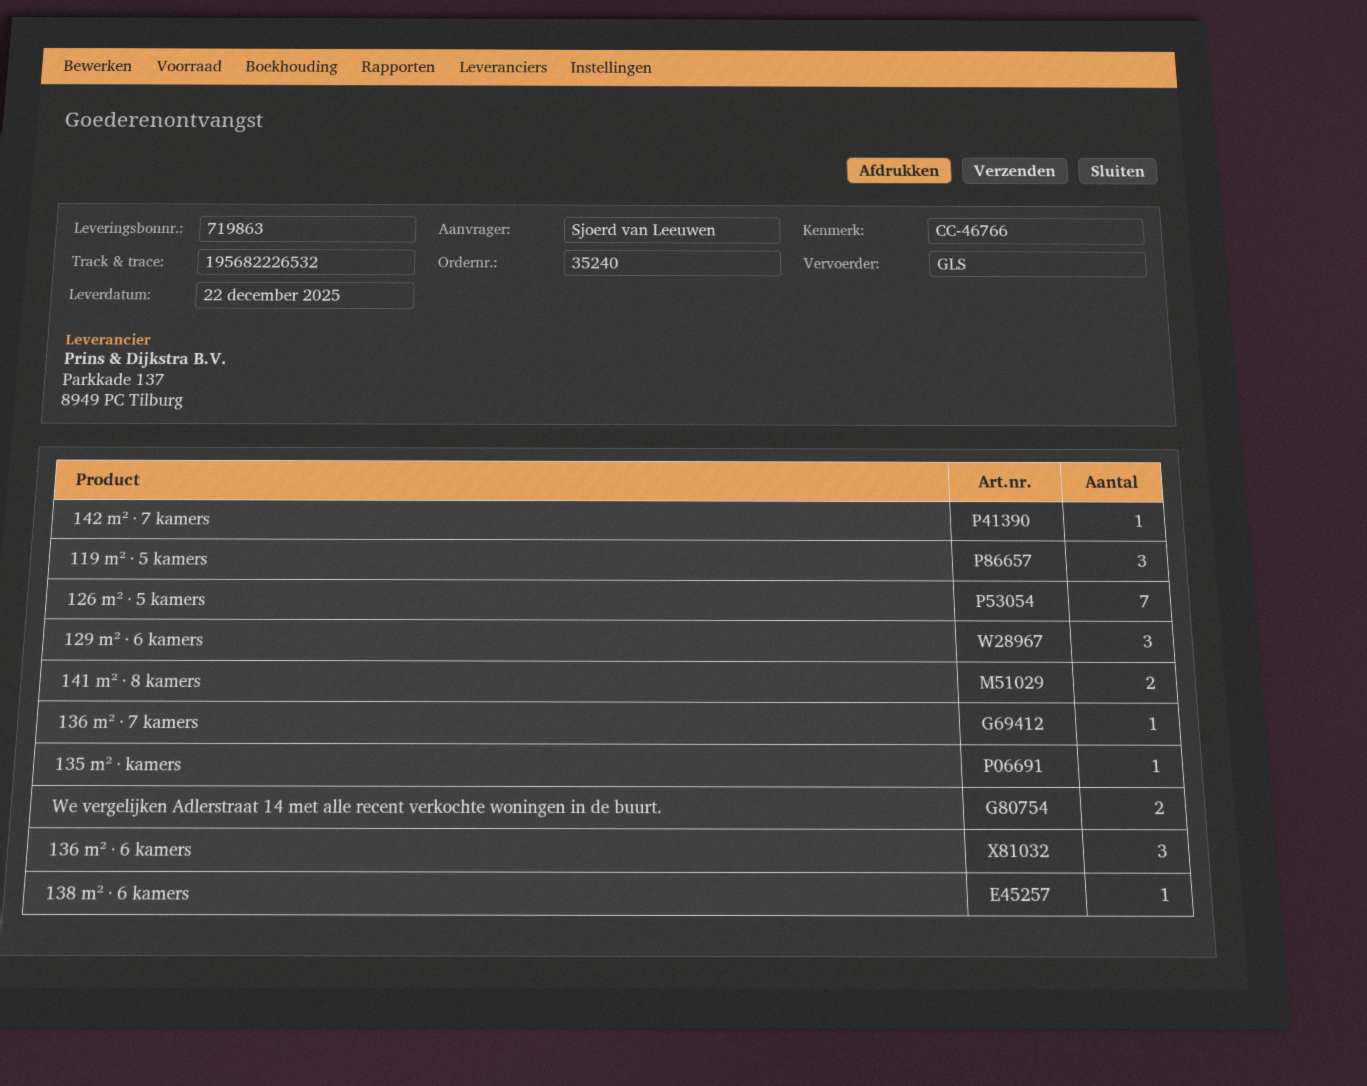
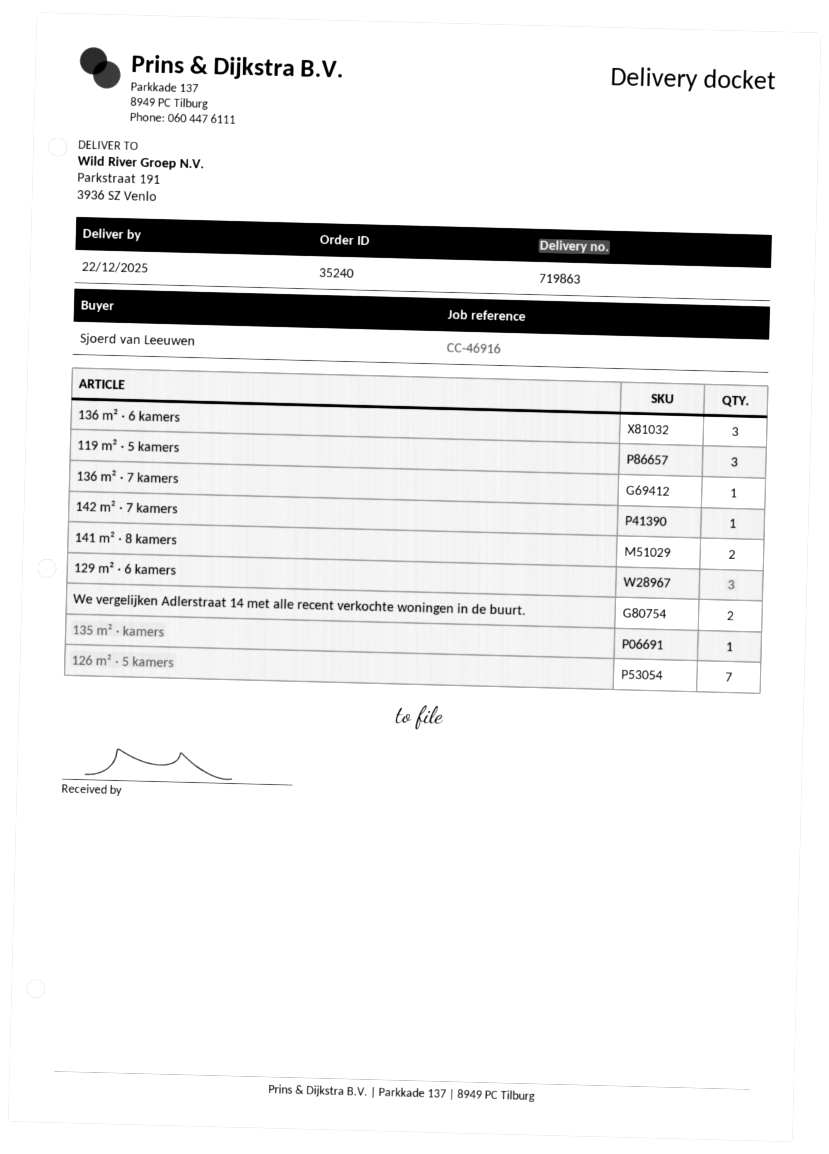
reference: CC-46766 -> CC-46916
138 m² · 6 kamers: 1 -> none

